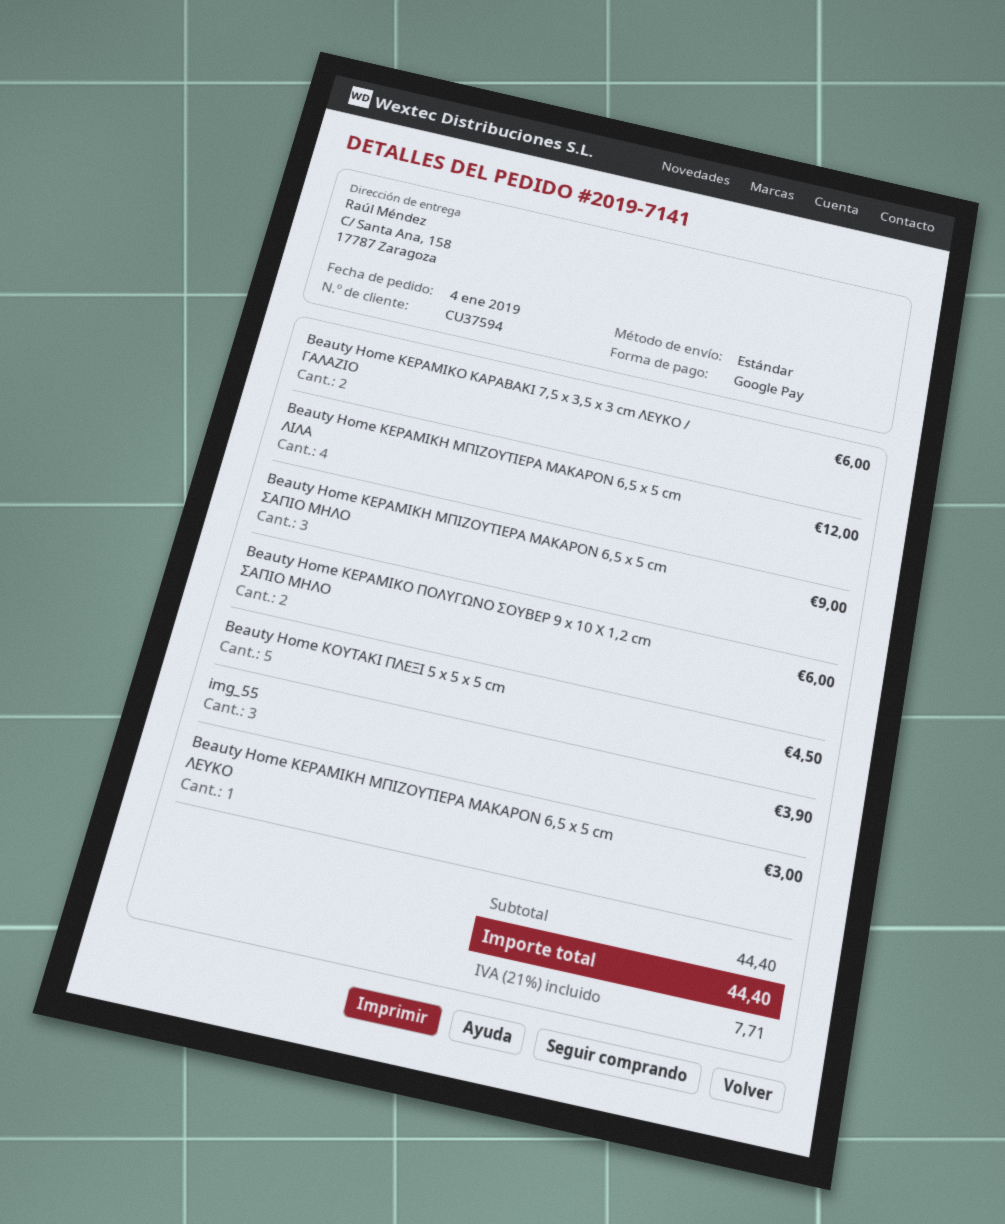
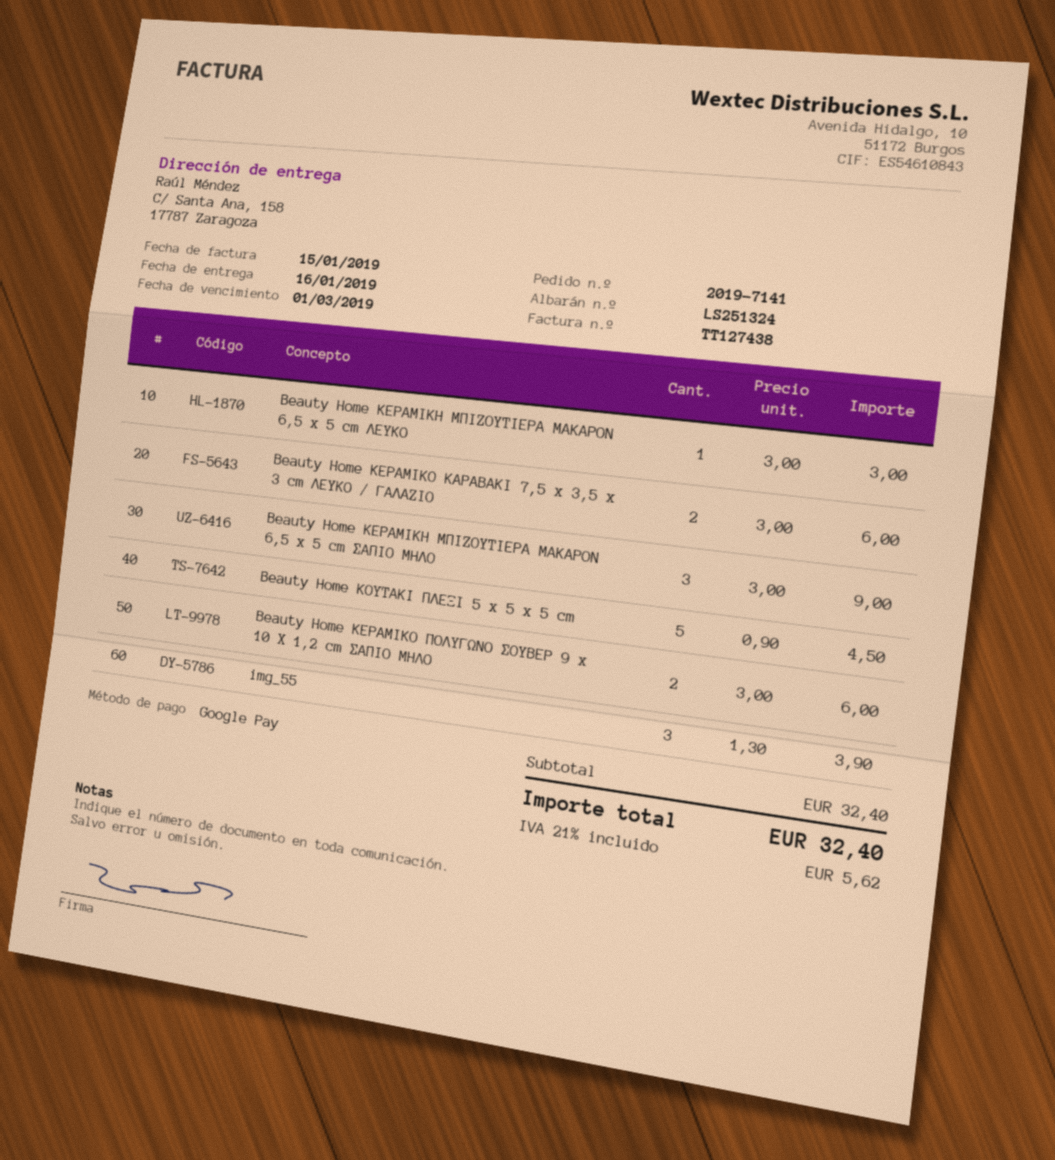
Beauty Home ΚΕΡΑΜΙΚΗ ΜΠΙΖΟΥΤΙΕΡΑ ΜΑΚΑΡΟΝ 6,5 x 5 cm ΛΙΛΑ: 4 for 12.00 -> none
subtotal: 44.40 -> 32.40
tax: 21% = 7.71 -> 21% = 5.62
total: 44.40 -> 32.40

